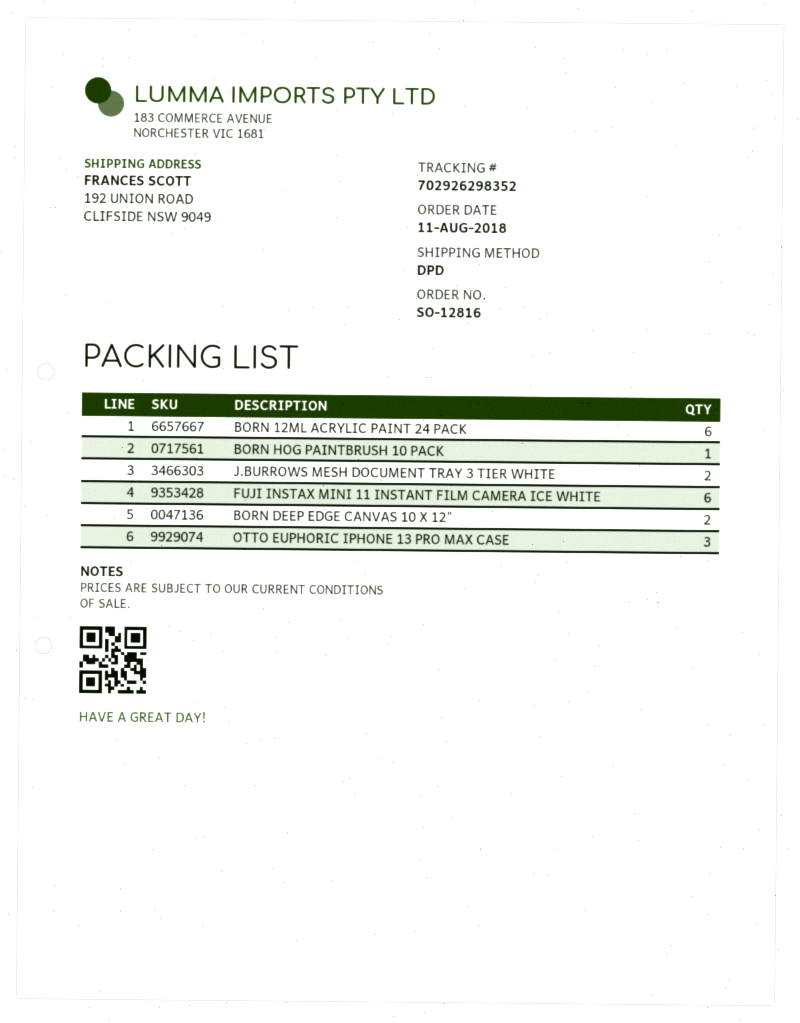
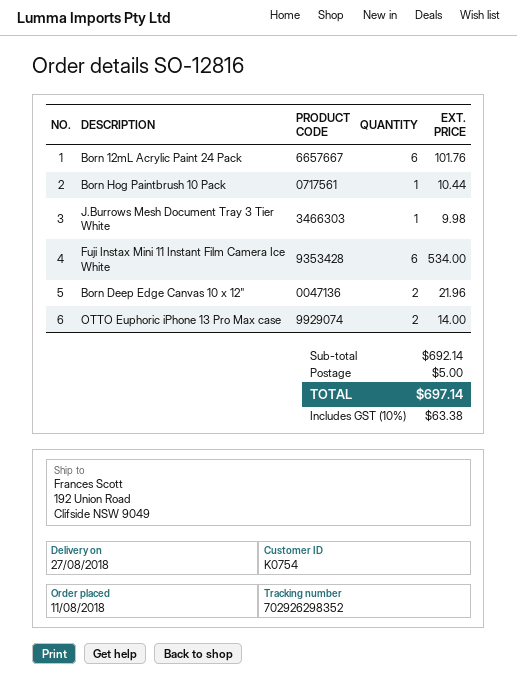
J.BURROWS MESH DOCUMENT TRAY 3 TIER WHITE: 2 -> 1
OTTO EUPHORIC IPHONE 13 PRO MAX CASE: 3 -> 2

